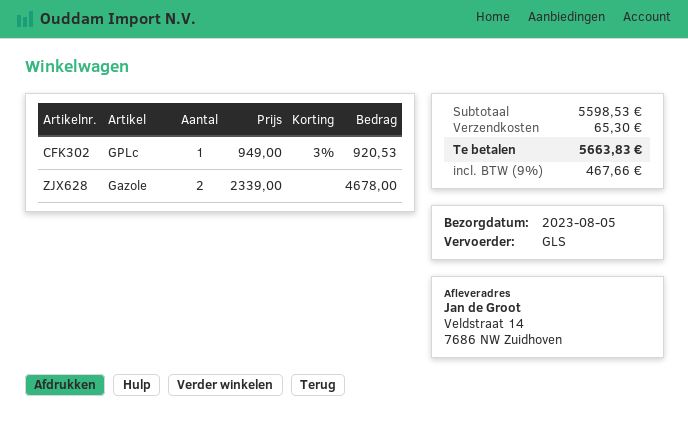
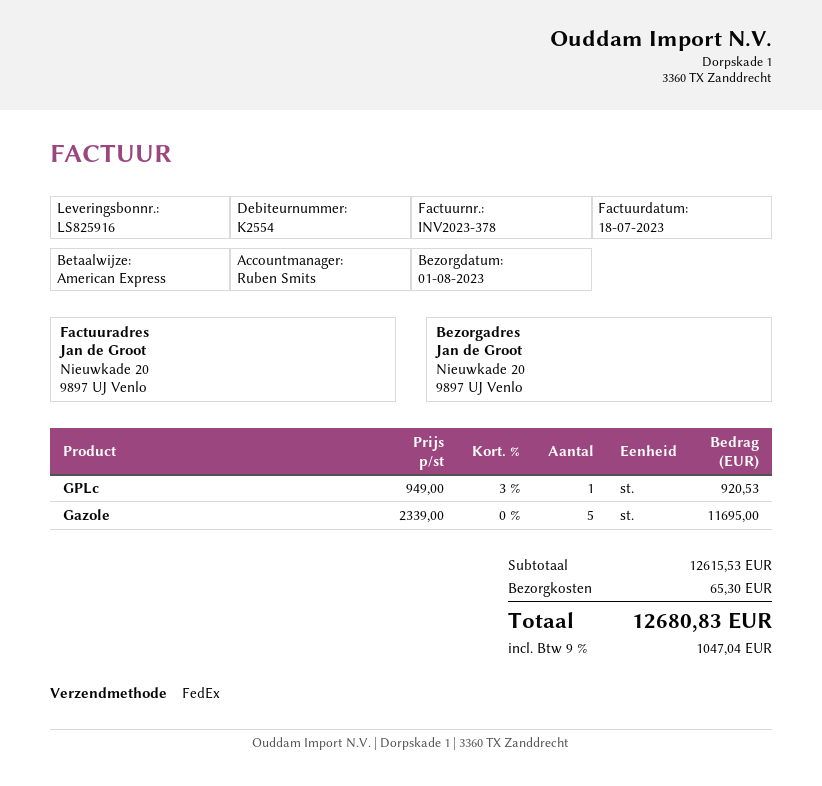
delivery date: 2023-08-05 -> 2023-08-01
shipping method: GLS -> FedEx
ship to: Veldstraat 14, 7686 NW Zuidhoven -> Nieuwkade 20, 9897 UJ Venlo
Gazole: 2 x 2339.00 = 4678.00 -> 5 x 2339.00 = 11695.00
subtotal: 5598.53 -> 12615.53
tax: 9% = 467.66 -> 9% = 1047.04
total: 5663.83 -> 12680.83

